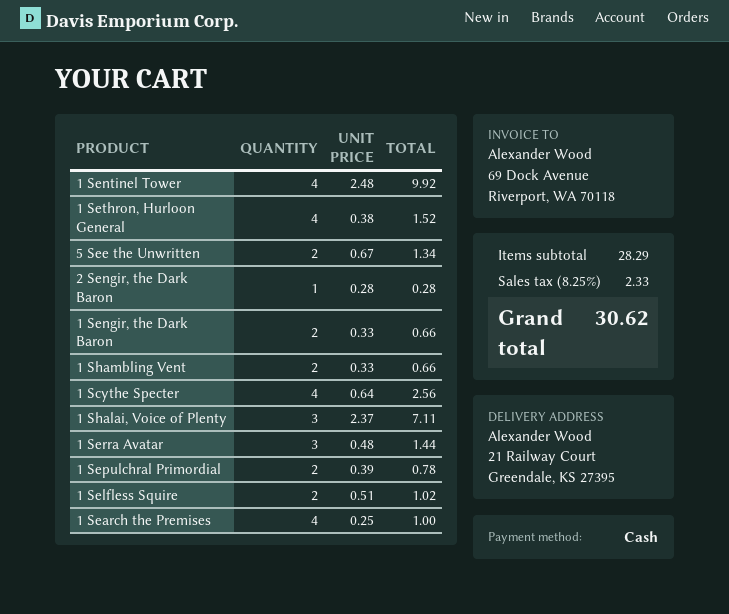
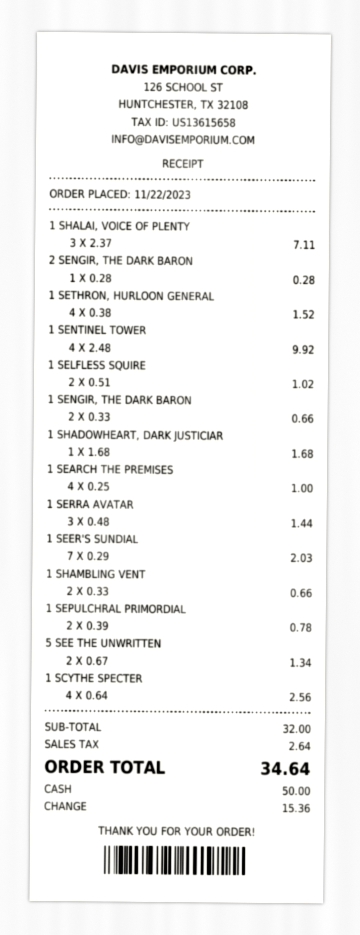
1 SHADOWHEART, DARK JUSTICIAR: none -> 1 x 1.68 = 1.68
1 SEER'S SUNDIAL: none -> 7 x 0.29 = 2.03
subtotal: 28.29 -> 32.00
tax: 2.33 -> 2.64
total: 30.62 -> 34.64

